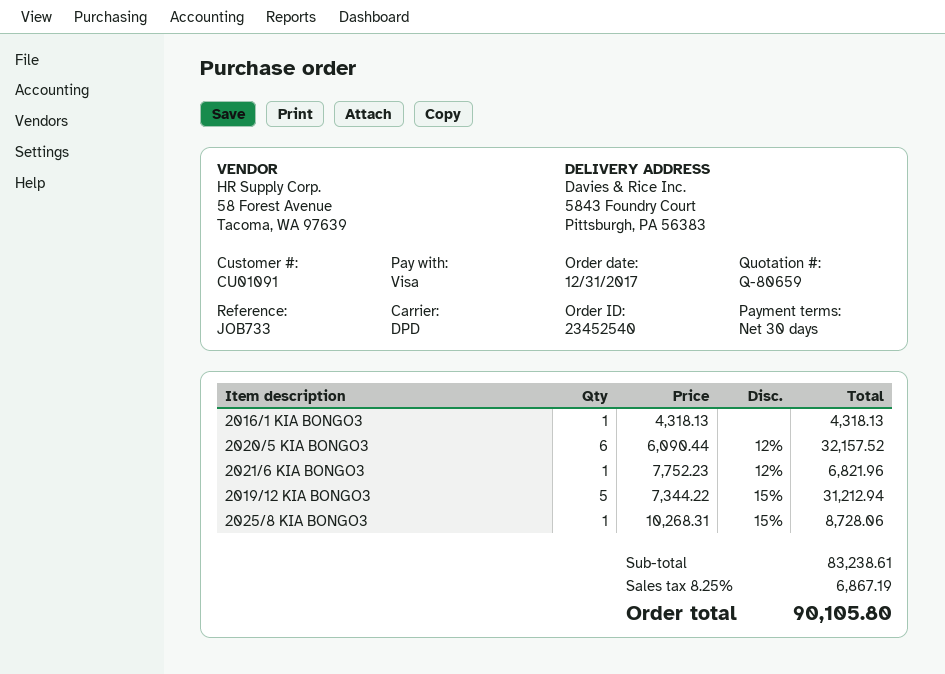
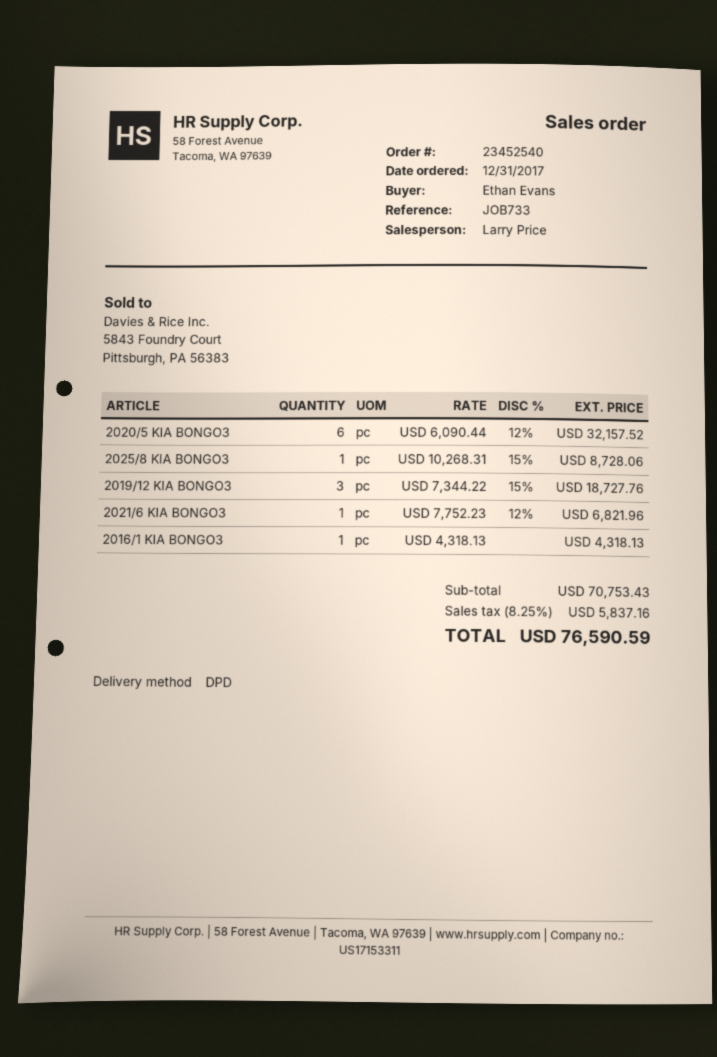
2019/12 KIA BONGO3: 5 x 7344.22 - 15% = 31212.94 -> 3 x 7344.22 - 15% = 18727.76
subtotal: 83238.61 -> 70753.43
tax: 8.25% = 6867.19 -> 8.25% = 5837.16
total: 90105.80 -> 76590.59

